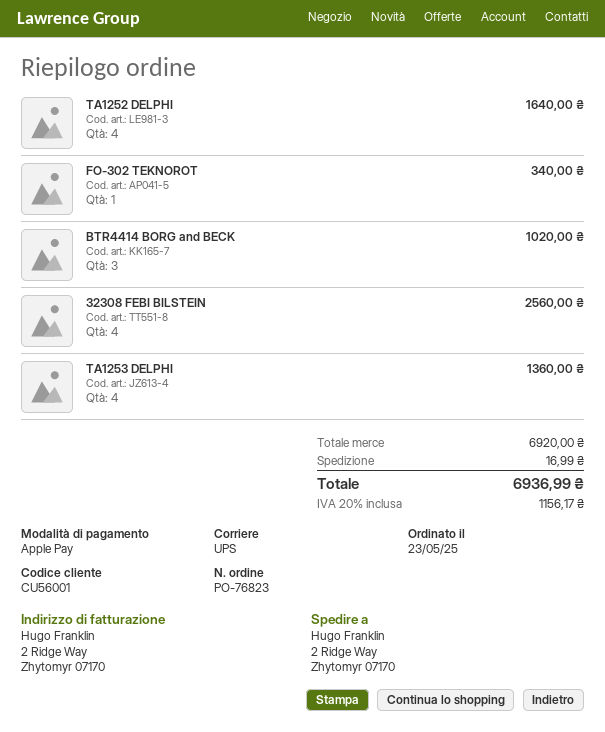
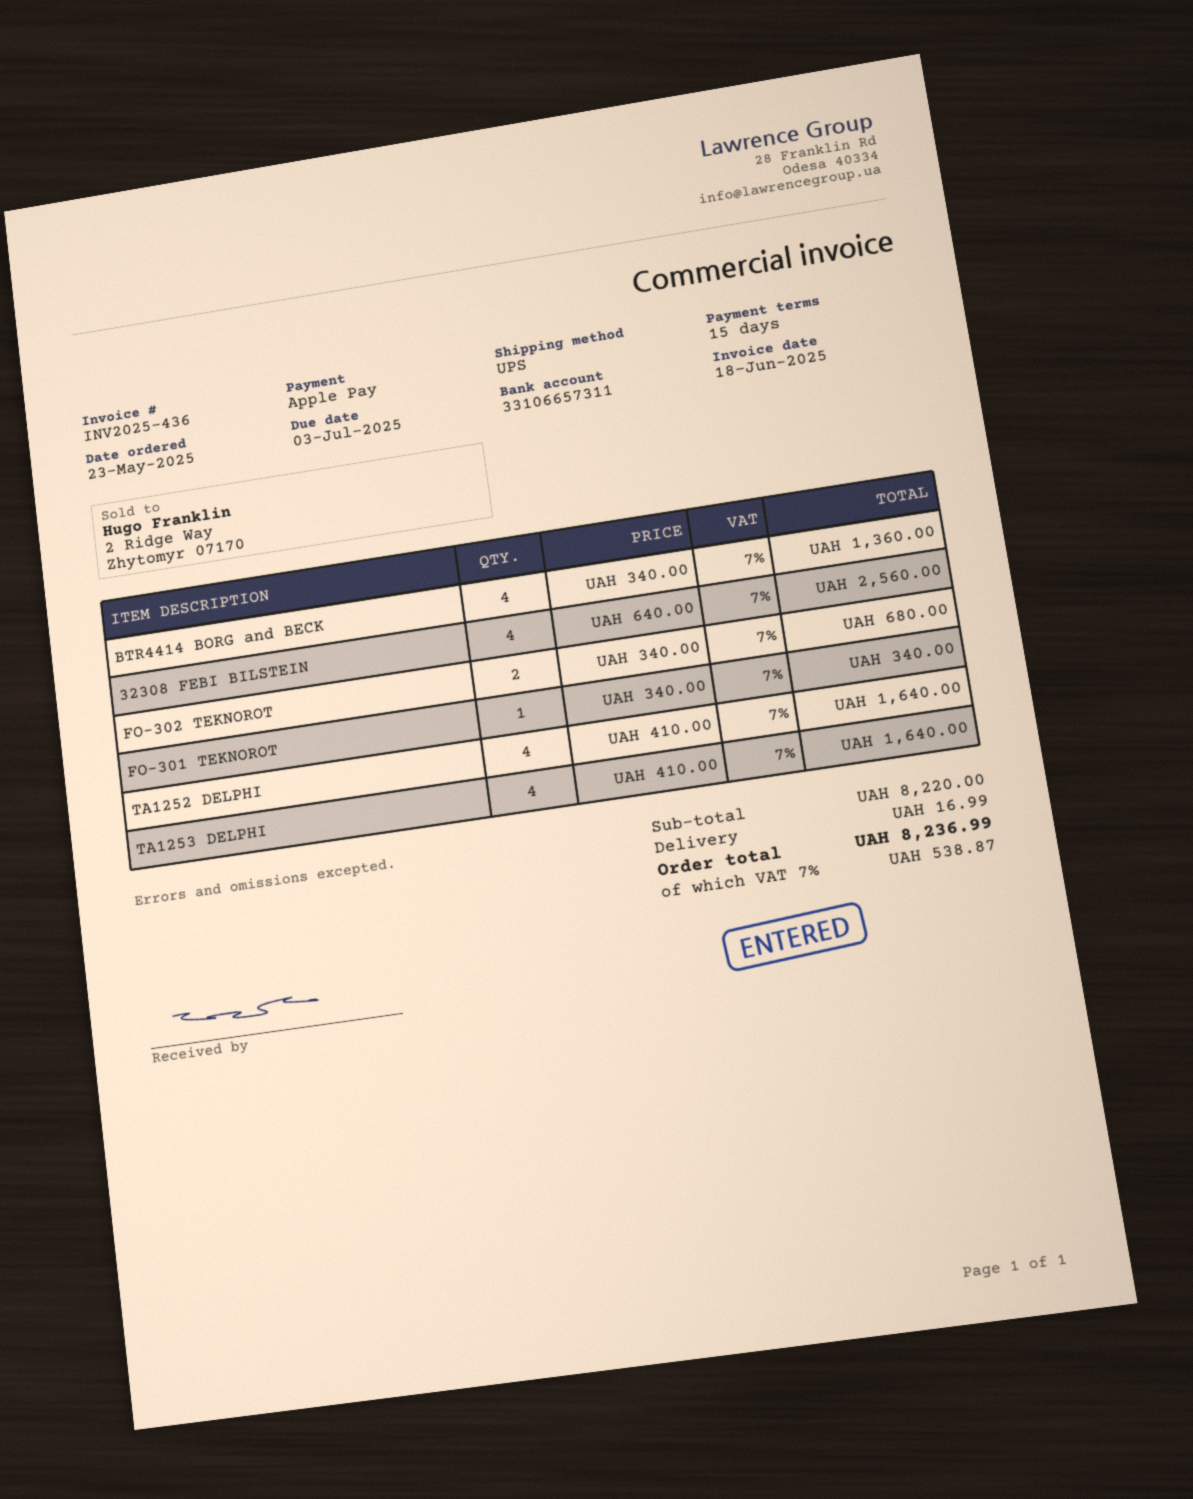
FO-302 TEKNOROT: 1 for 340.00 -> 2 for 680.00
BTR4414 BORG and BECK: 3 for 1020.00 -> 4 for 1360.00
TA1253 DELPHI: 4 for 1360.00 -> 4 for 1640.00
FO-301 TEKNOROT: none -> 1 for 340.00
subtotal: 6920.00 -> 8220.00
tax: 20% = 1156.17 -> 7% = 538.87
total: 6936.99 -> 8236.99

